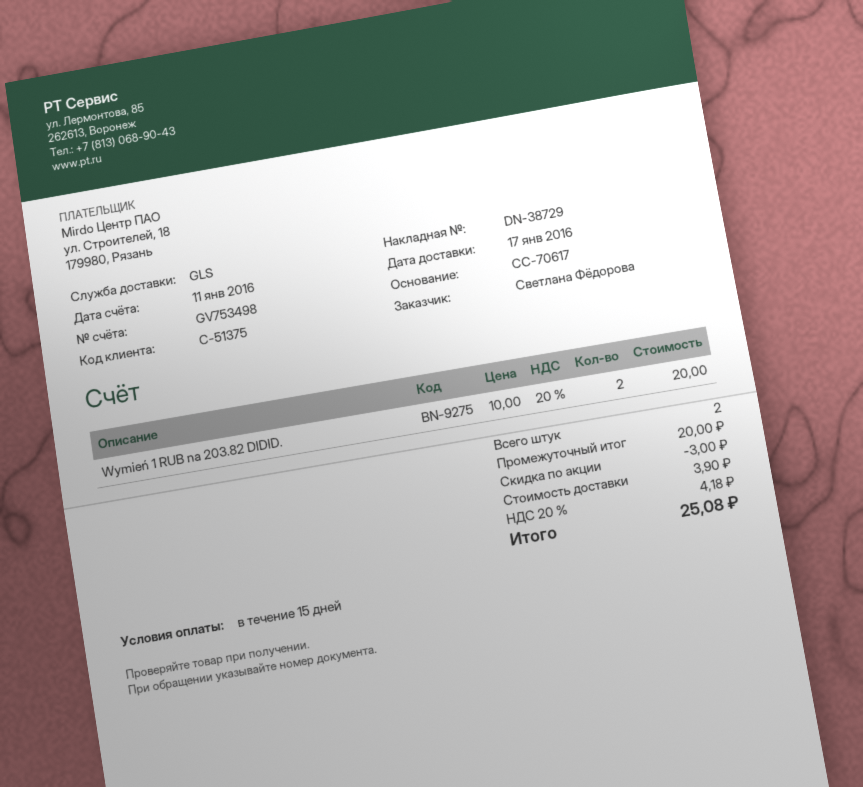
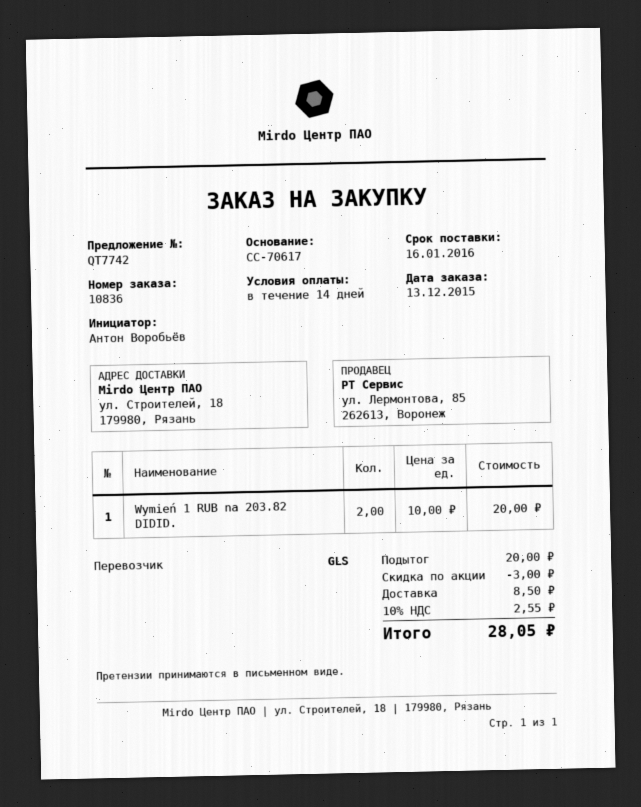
delivery date: 2016-01-17 -> 2016-01-16
payment terms: 15 days -> 14 days
ordered by: Светлана Фёдорова -> Антон Воробьёв
shipping: 3.90 -> 8.50
tax: 20% = 4.18 -> 10% = 2.55
total: 25.08 -> 28.05

